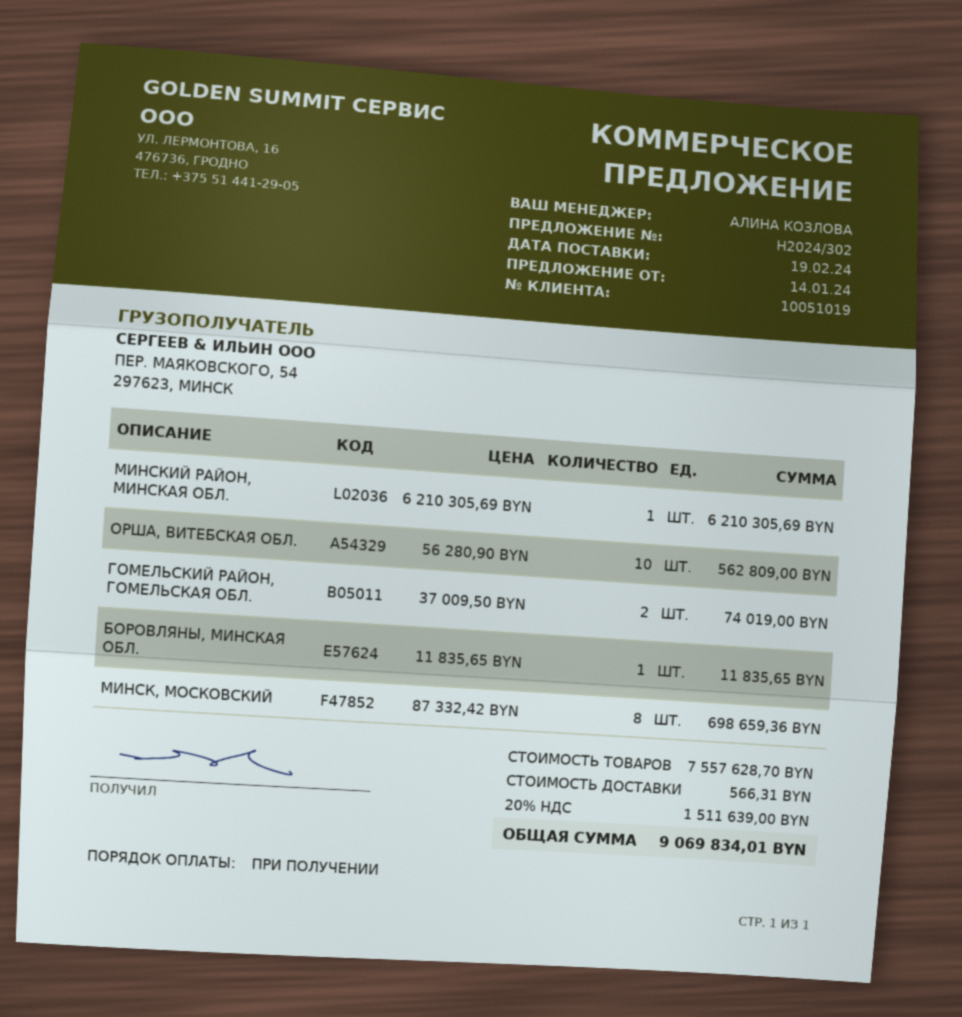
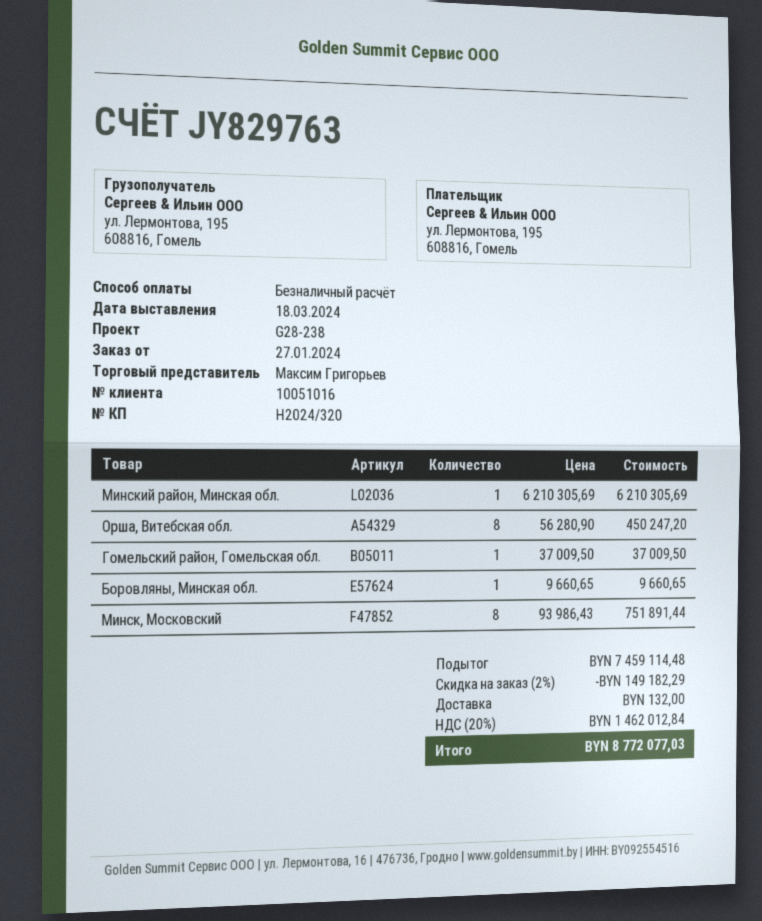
quote number: H2024/302 -> H2024/320
customer number: 10051019 -> 10051016
sales rep: АЛИНА КОЗЛОВА -> Максим Григорьев
ship to: ПЕР. МАЯКОВСКОГО, 54, 297623, МИНСК -> ул. Лермонтова, 195, 608816, Гомель
ОРША, ВИТЕБСКАЯ ОБЛ.: 10 x 56280.90 = 562809.00 -> 8 x 56280.90 = 450247.20
ГОМЕЛЬСКИЙ РАЙОН, ГОМЕЛЬСКАЯ ОБЛ.: 2 x 37009.50 = 74019.00 -> 1 x 37009.50 = 37009.50
БОРОВЛЯНЫ, МИНСКАЯ ОБЛ.: 1 x 11835.65 = 11835.65 -> 1 x 9660.65 = 9660.65
МИНСК, МОСКОВСКИЙ: 8 x 87332.42 = 698659.36 -> 8 x 93986.43 = 751891.44
subtotal: 7557628.70 -> 7459114.48
discount: none -> 2% = 149182.29
shipping: 566.31 -> 132.00
tax: 20% = 1511639.00 -> 20% = 1462012.84
total: 9069834.01 -> 8772077.03

